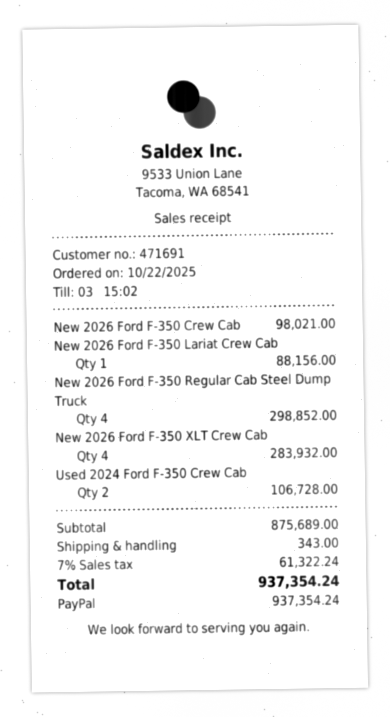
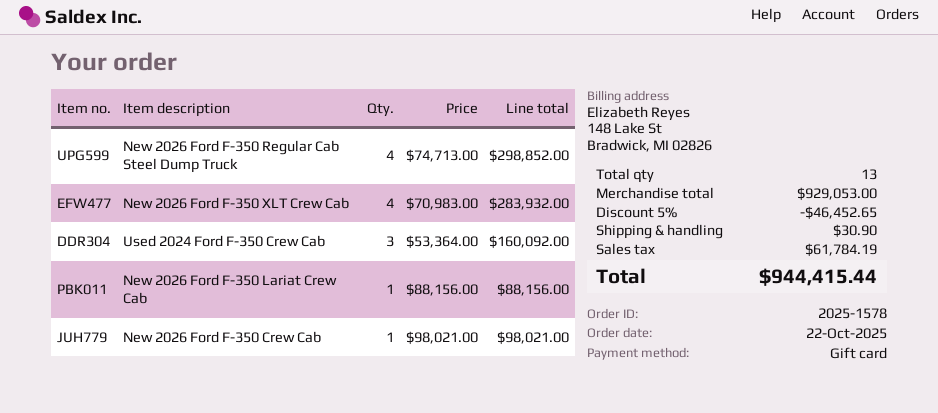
payment method: PayPal -> gift card
Used 2024 Ford F-350 Crew Cab: 2 for 106728.00 -> 3 for 160092.00
subtotal: 875689.00 -> 929053.00
discount: none -> 5% = 46452.65
shipping: 343.00 -> 30.90
tax: 61322.24 -> 61784.19
total: 937354.24 -> 944415.44

